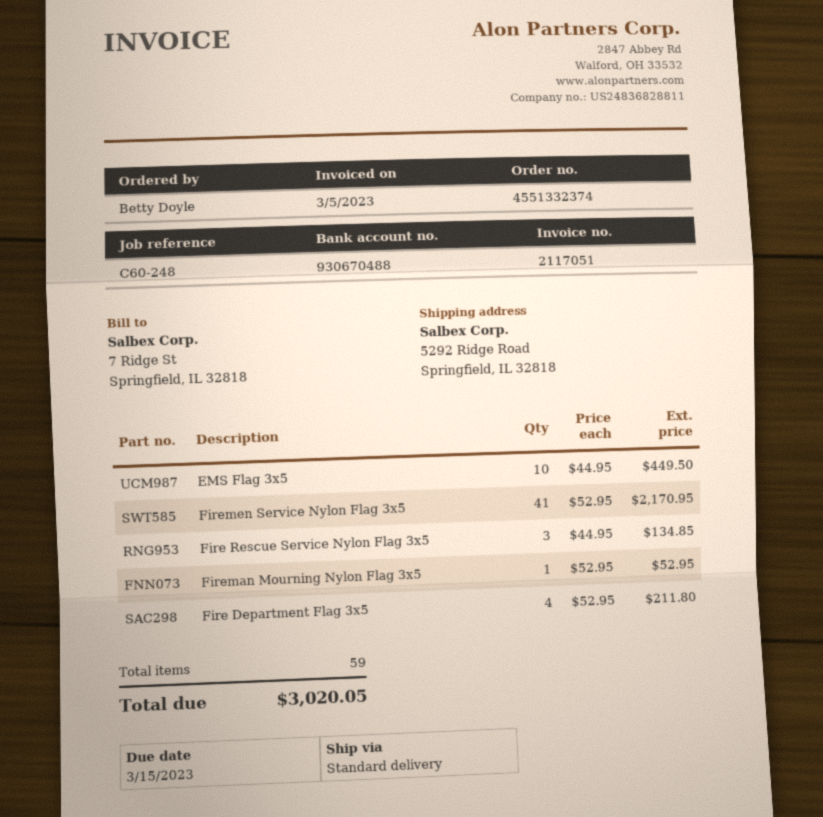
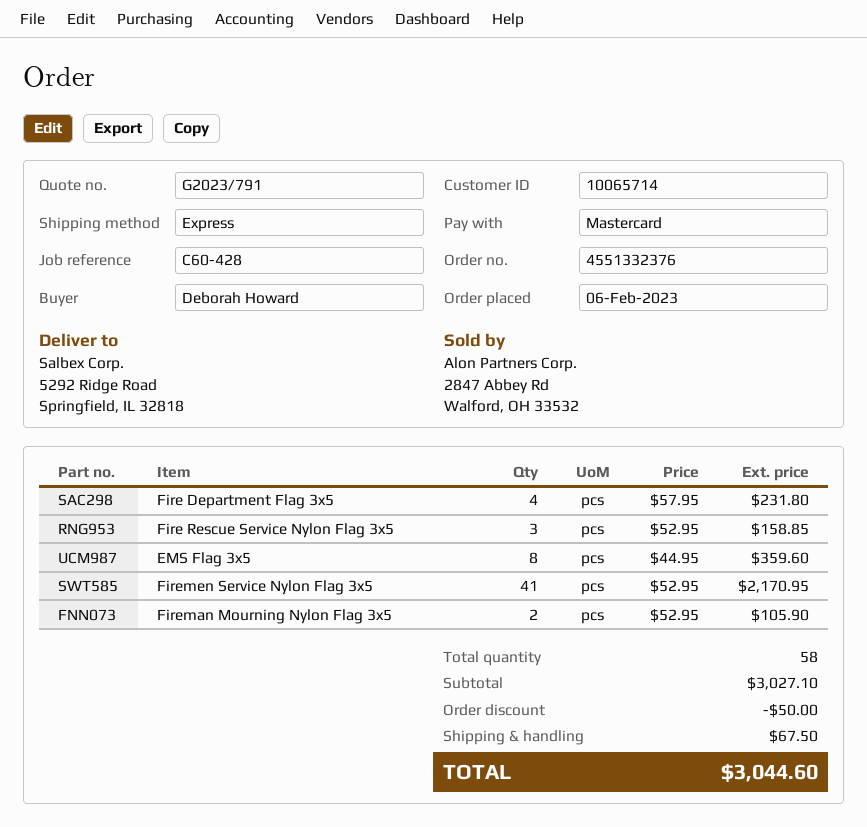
order number: 4551332374 -> 4551332376
reference: C60-248 -> C60-428
ordered by: Betty Doyle -> Deborah Howard
shipping method: standard -> express
EMS Flag 3x5: 10 x 44.95 = 449.50 -> 8 x 44.95 = 359.60
Fire Rescue Service Nylon Flag 3x5: 3 x 44.95 = 134.85 -> 3 x 52.95 = 158.85
Fireman Mourning Nylon Flag 3x5: 1 x 52.95 = 52.95 -> 2 x 52.95 = 105.90
Fire Department Flag 3x5: 4 x 52.95 = 211.80 -> 4 x 57.95 = 231.80
total quantity: 59 -> 58
discount: none -> 50.00
shipping: none -> 67.50
total: 3020.05 -> 3044.60

